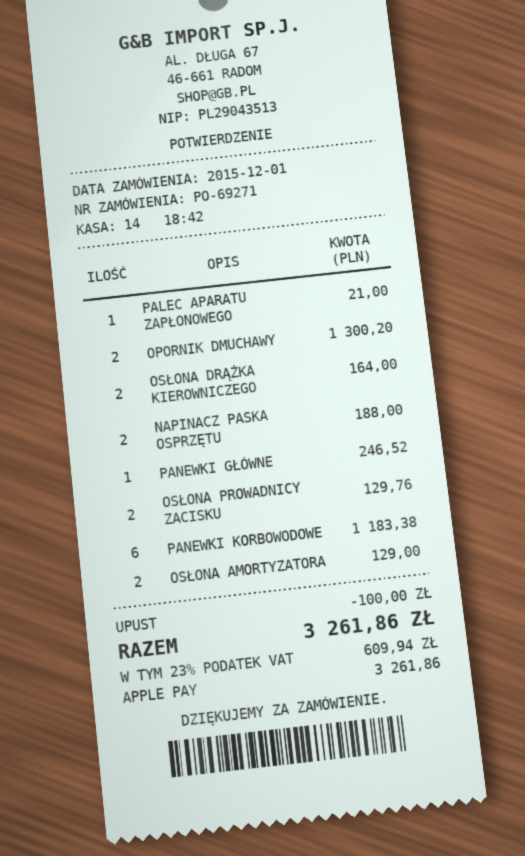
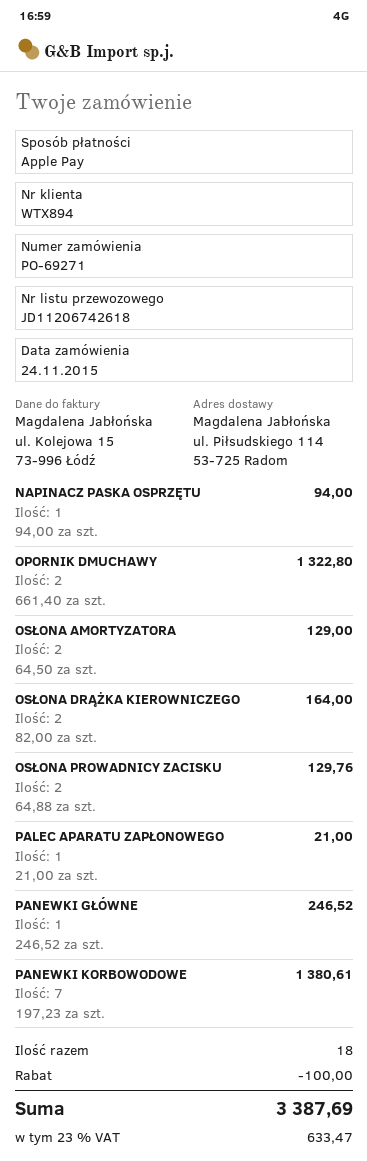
order date: 2015-12-01 -> 2015-11-24
OPORNIK DMUCHAWY: 2 for 1300.20 -> 2 for 1322.80
NAPINACZ PASKA OSPRZĘTU: 2 for 188.00 -> 1 for 94.00
PANEWKI KORBOWODOWE: 6 for 1183.38 -> 7 for 1380.61
tax: 23% = 609.94 -> 23% = 633.47
total: 3261.86 -> 3387.69

